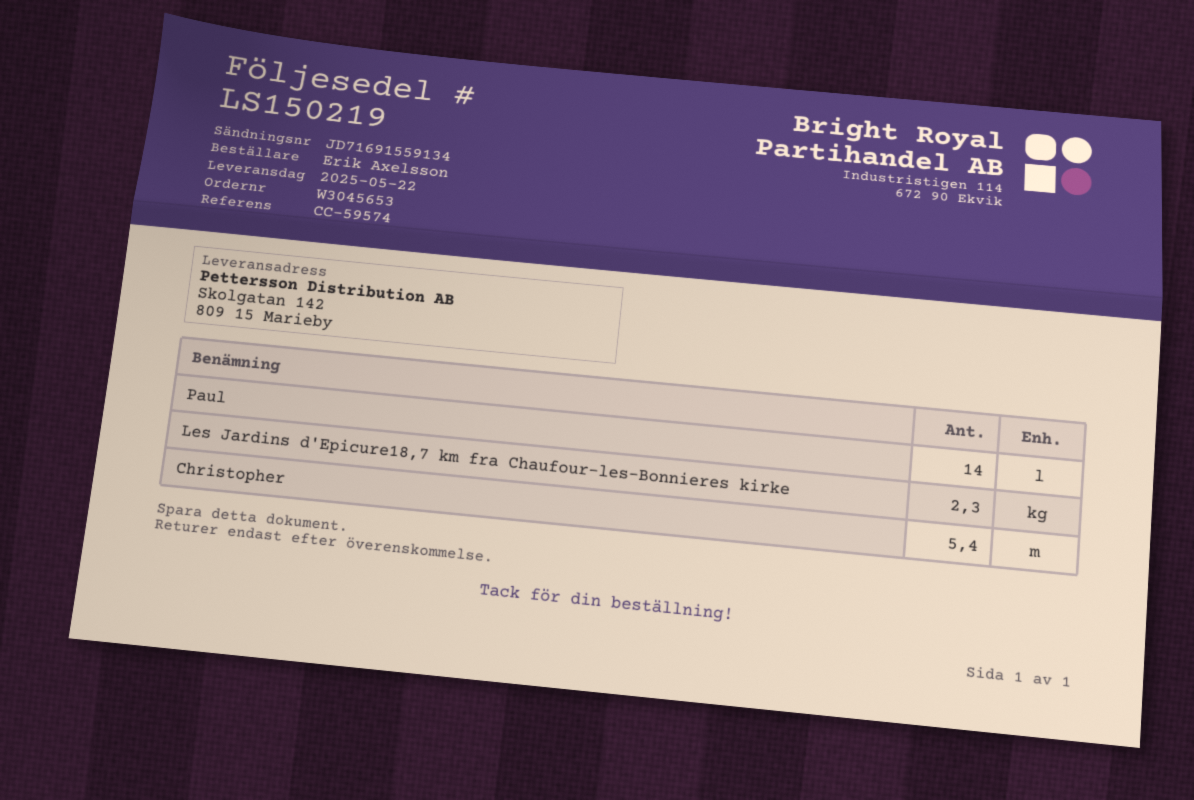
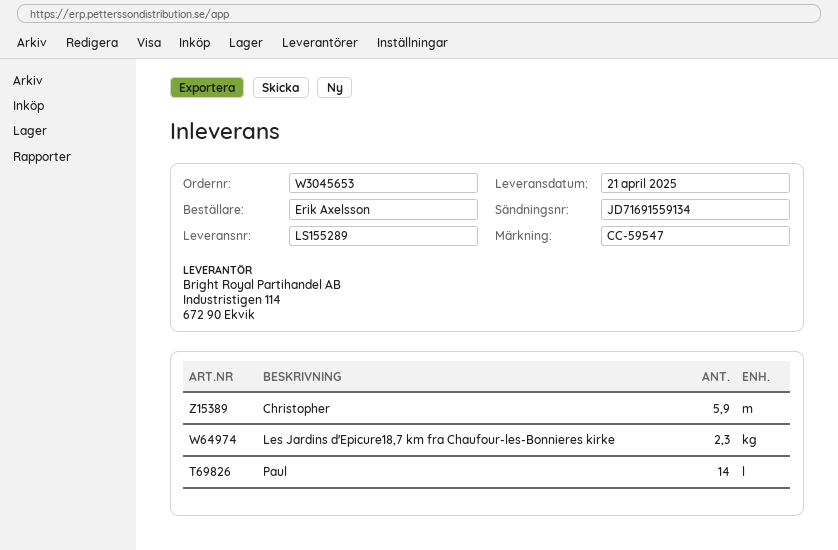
delivery note number: LS150219 -> LS155289
delivery date: 2025-05-22 -> 2025-04-21
reference: CC-59574 -> CC-59547
Christopher: 5.4 -> 5.9

